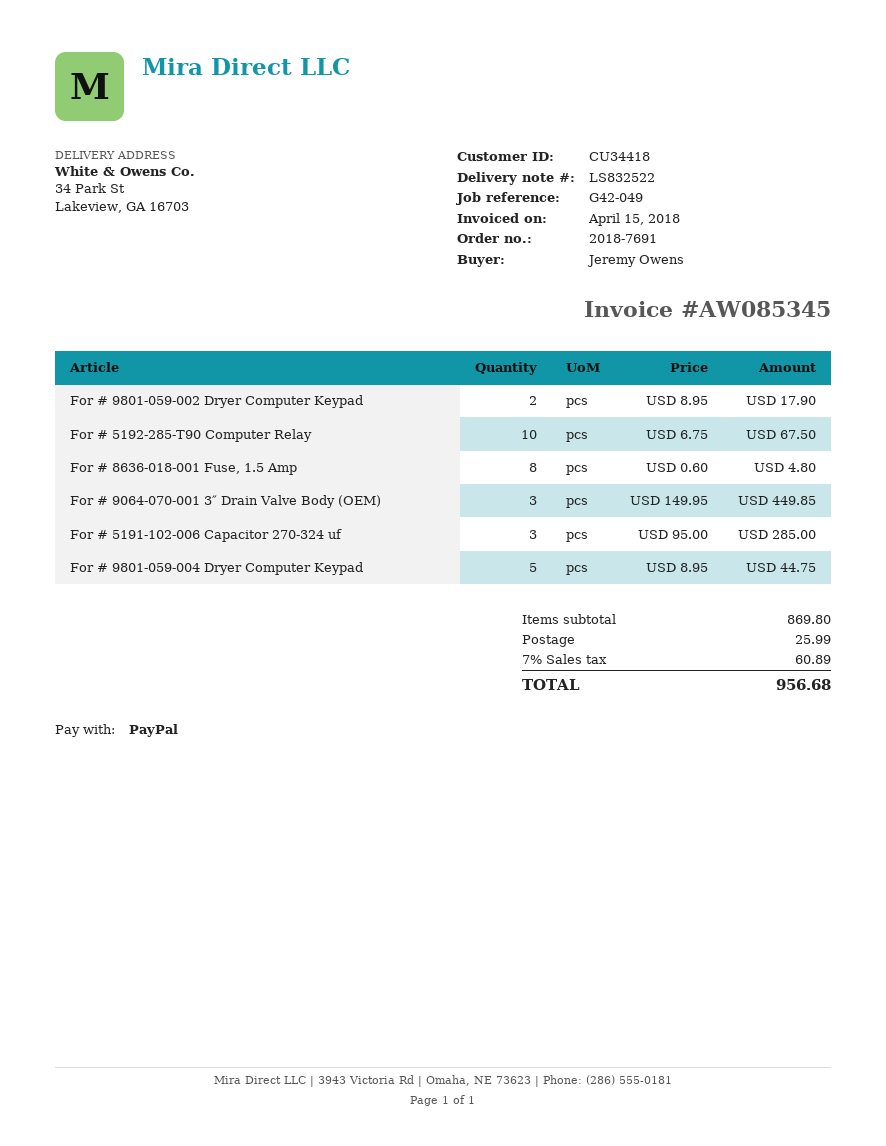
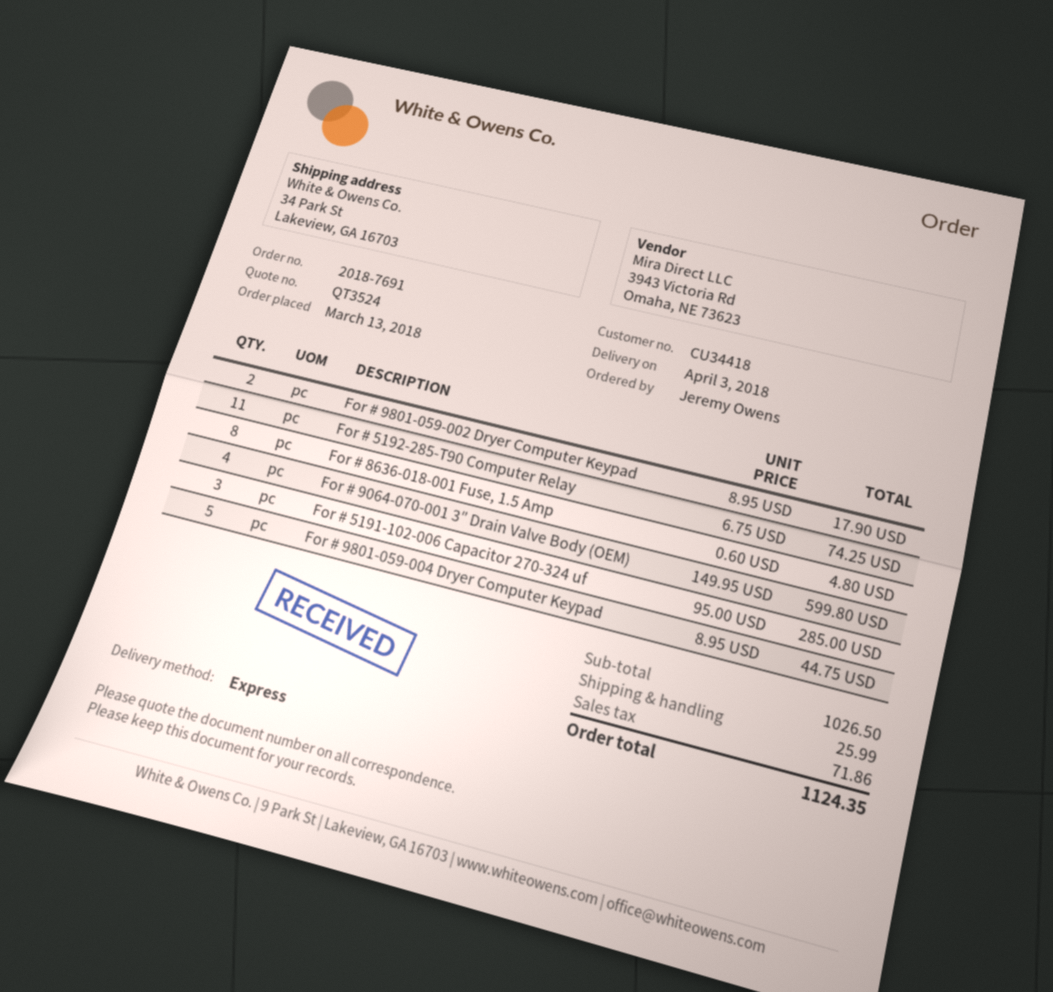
For # 5192-285-T90 Computer Relay: 10 x 6.75 = 67.50 -> 11 x 6.75 = 74.25
For # 9064-070-001 3″ Drain Valve Body (OEM): 3 x 149.95 = 449.85 -> 4 x 149.95 = 599.80
subtotal: 869.80 -> 1026.50
tax: 60.89 -> 71.86
total: 956.68 -> 1124.35

